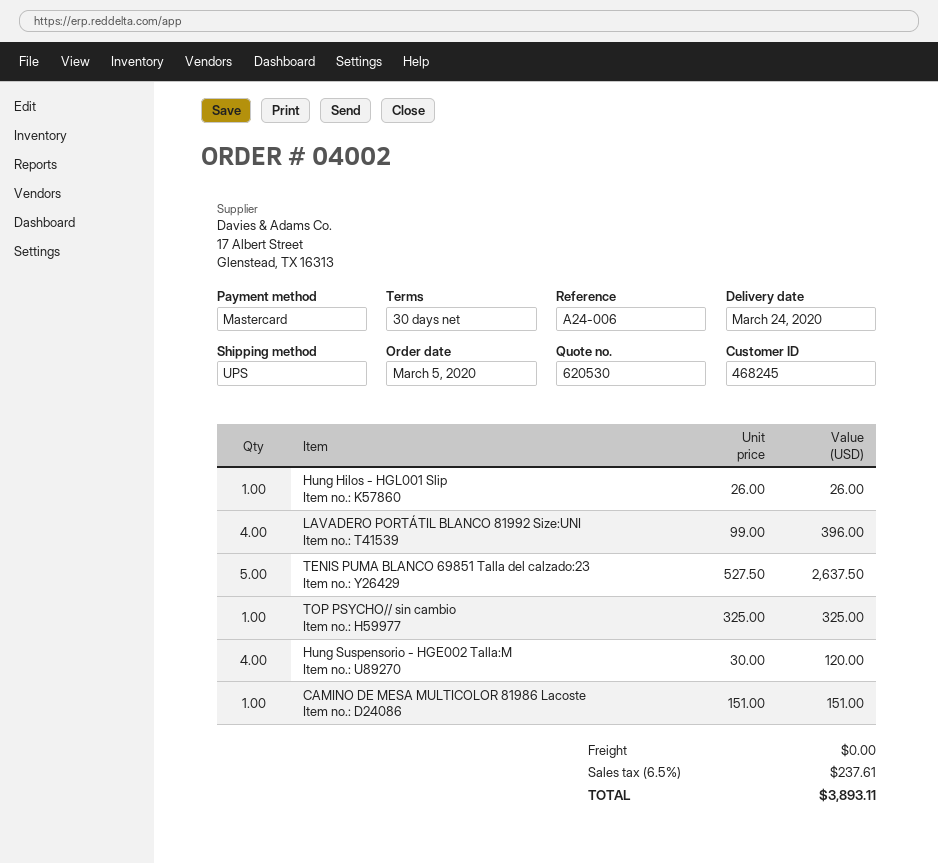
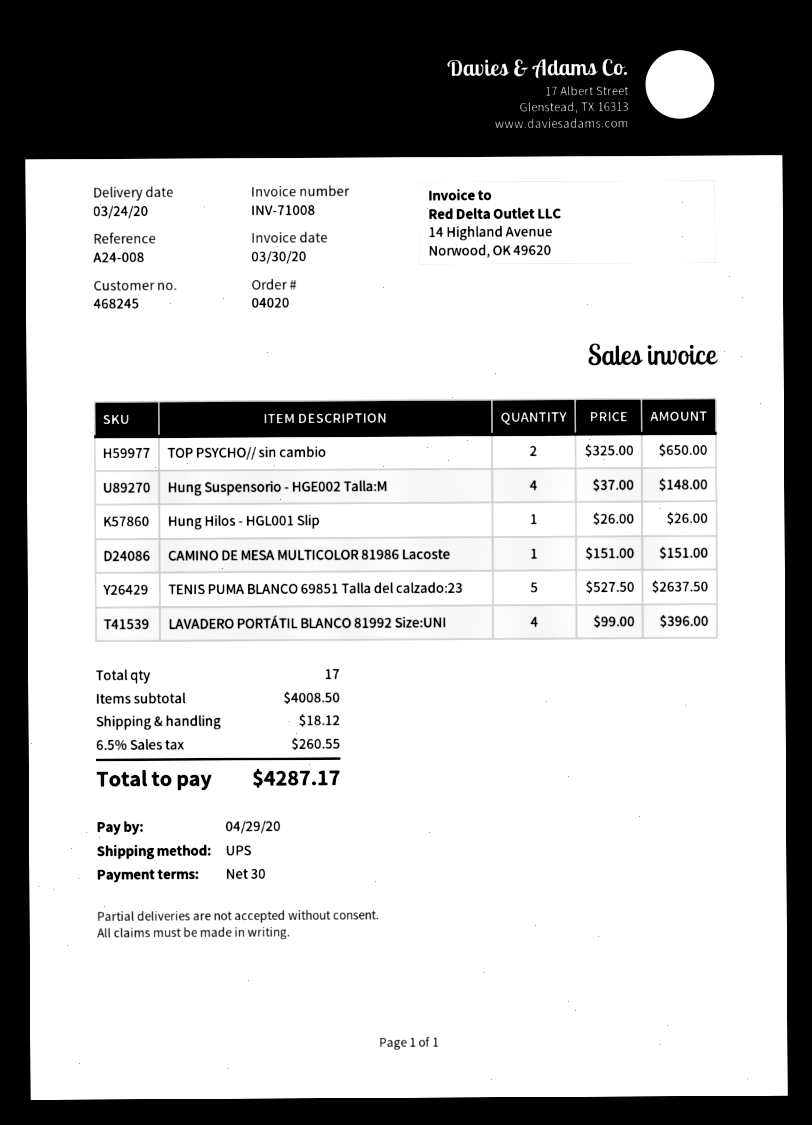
order number: 04002 -> 04020
reference: A24-006 -> A24-008
TOP PSYCHO// sin cambio: 1 x 325.00 = 325.00 -> 2 x 325.00 = 650.00
Hung Suspensorio - HGE002 Talla:M: 4 x 30.00 = 120.00 -> 4 x 37.00 = 148.00
shipping: 0.00 -> 18.12
tax: 6.5% = 237.61 -> 6.5% = 260.55
total: 3893.11 -> 4287.17

